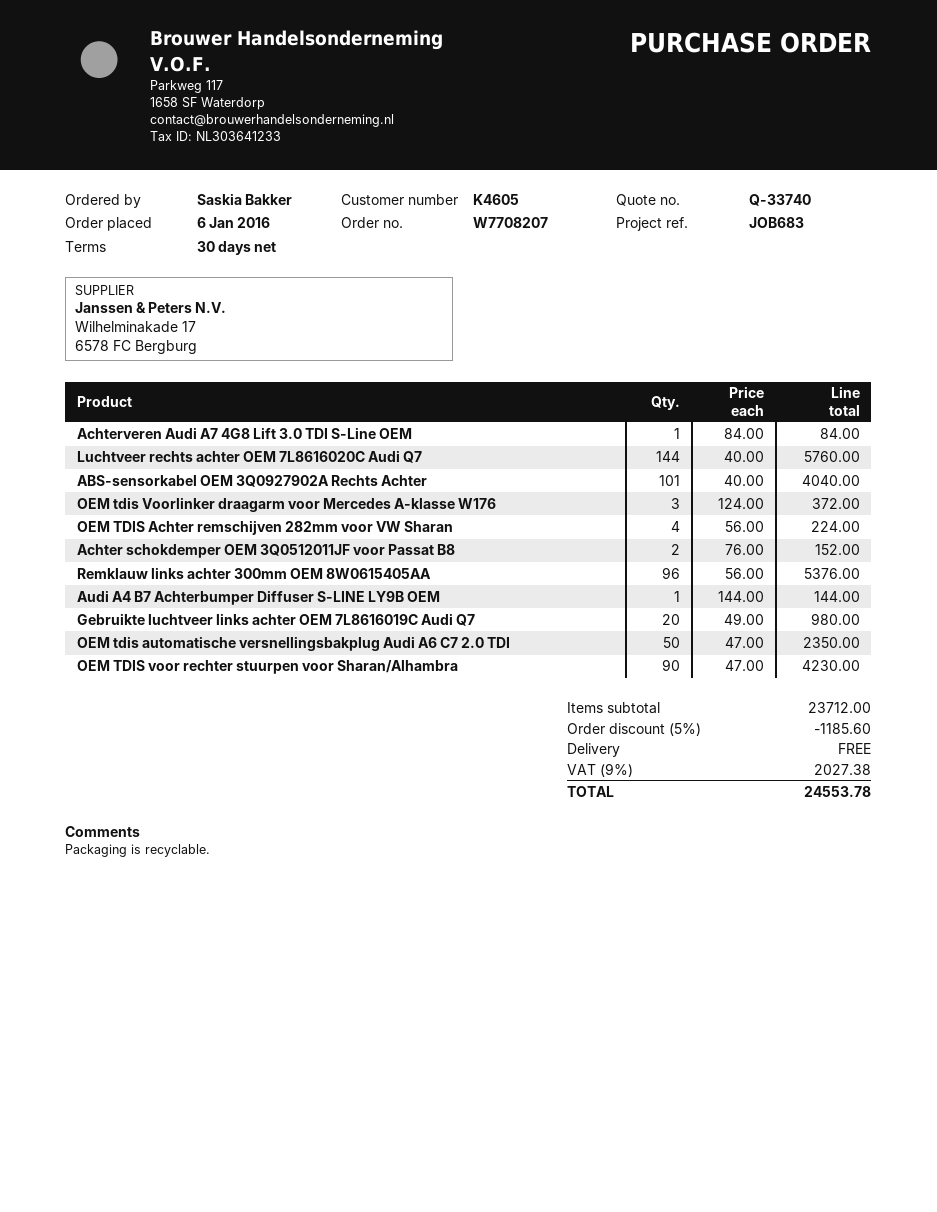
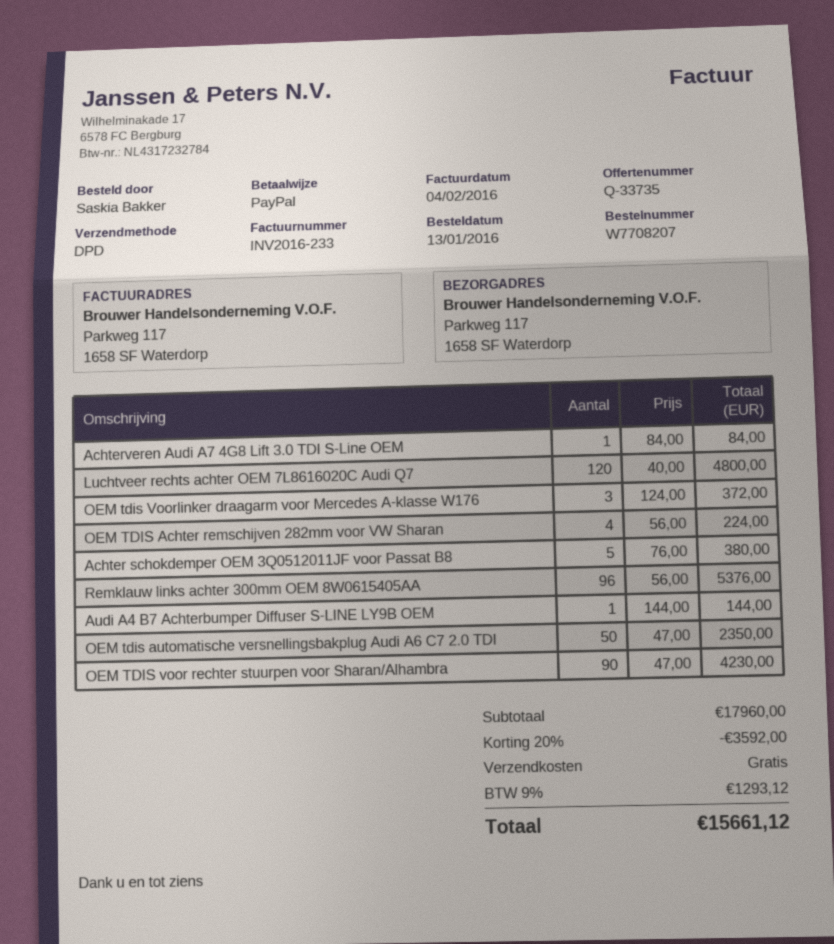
quote number: Q-33740 -> Q-33735
order date: 2016-01-06 -> 2016-01-13
Luchtveer rechts achter OEM 7L8616020C Audi Q7: 144 x 40.00 = 5760.00 -> 120 x 40.00 = 4800.00
ABS-sensorkabel OEM 3Q0927902A Rechts Achter: 101 x 40.00 = 4040.00 -> none
Achter schokdemper OEM 3Q0512011JF voor Passat B8: 2 x 76.00 = 152.00 -> 5 x 76.00 = 380.00
Gebruikte luchtveer links achter OEM 7L8616019C Audi Q7: 20 x 49.00 = 980.00 -> none
subtotal: 23712.00 -> 17960.00
discount: 5% = 1185.60 -> 20% = 3592.00
tax: 9% = 2027.38 -> 9% = 1293.12
total: 24553.78 -> 15661.12

